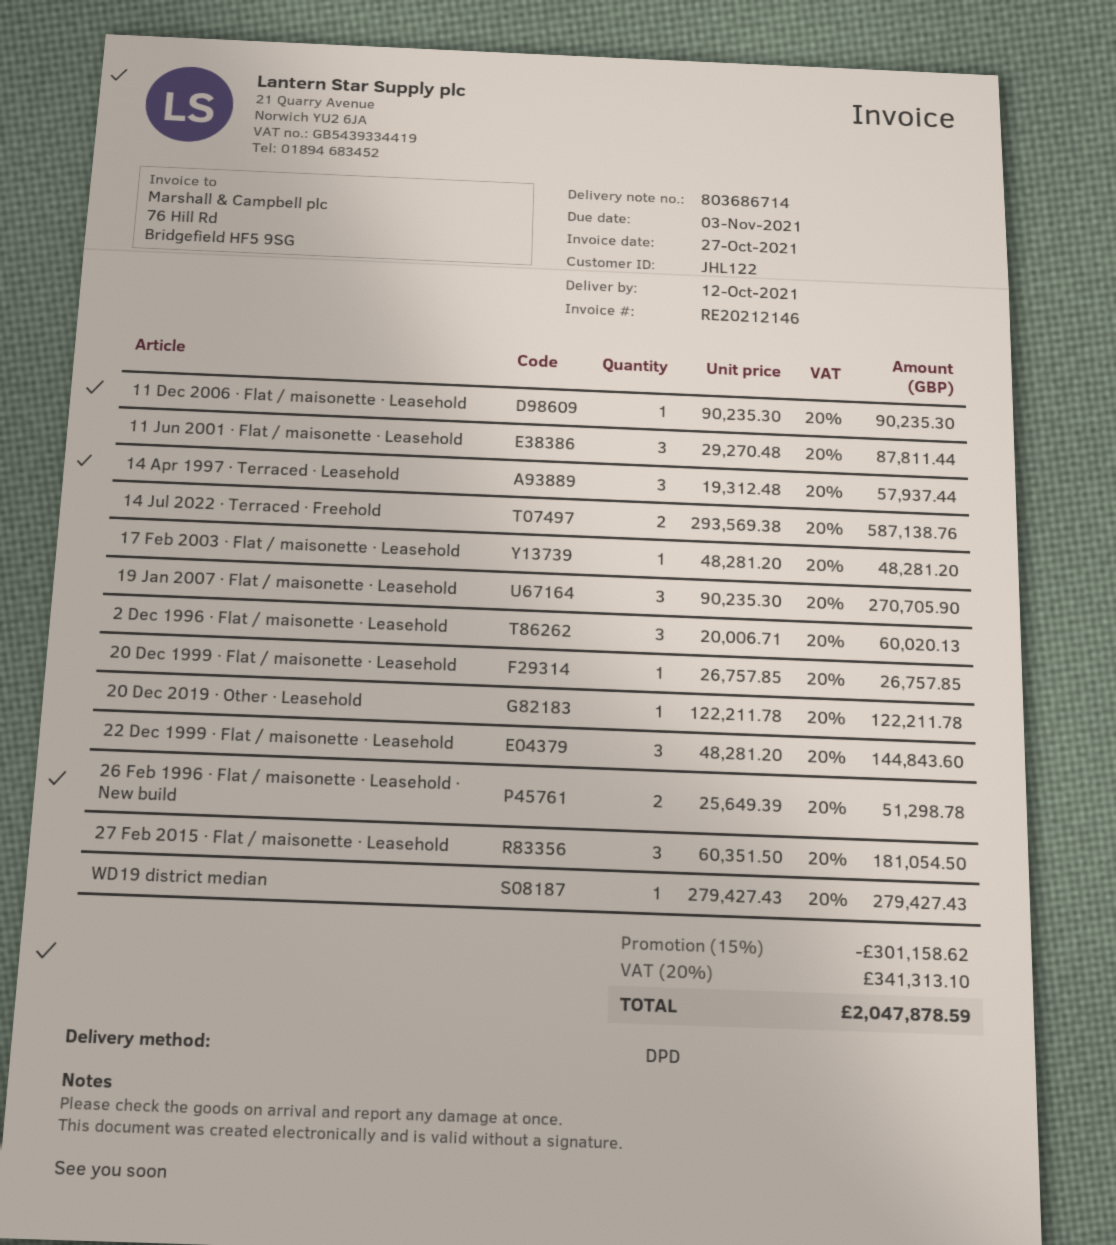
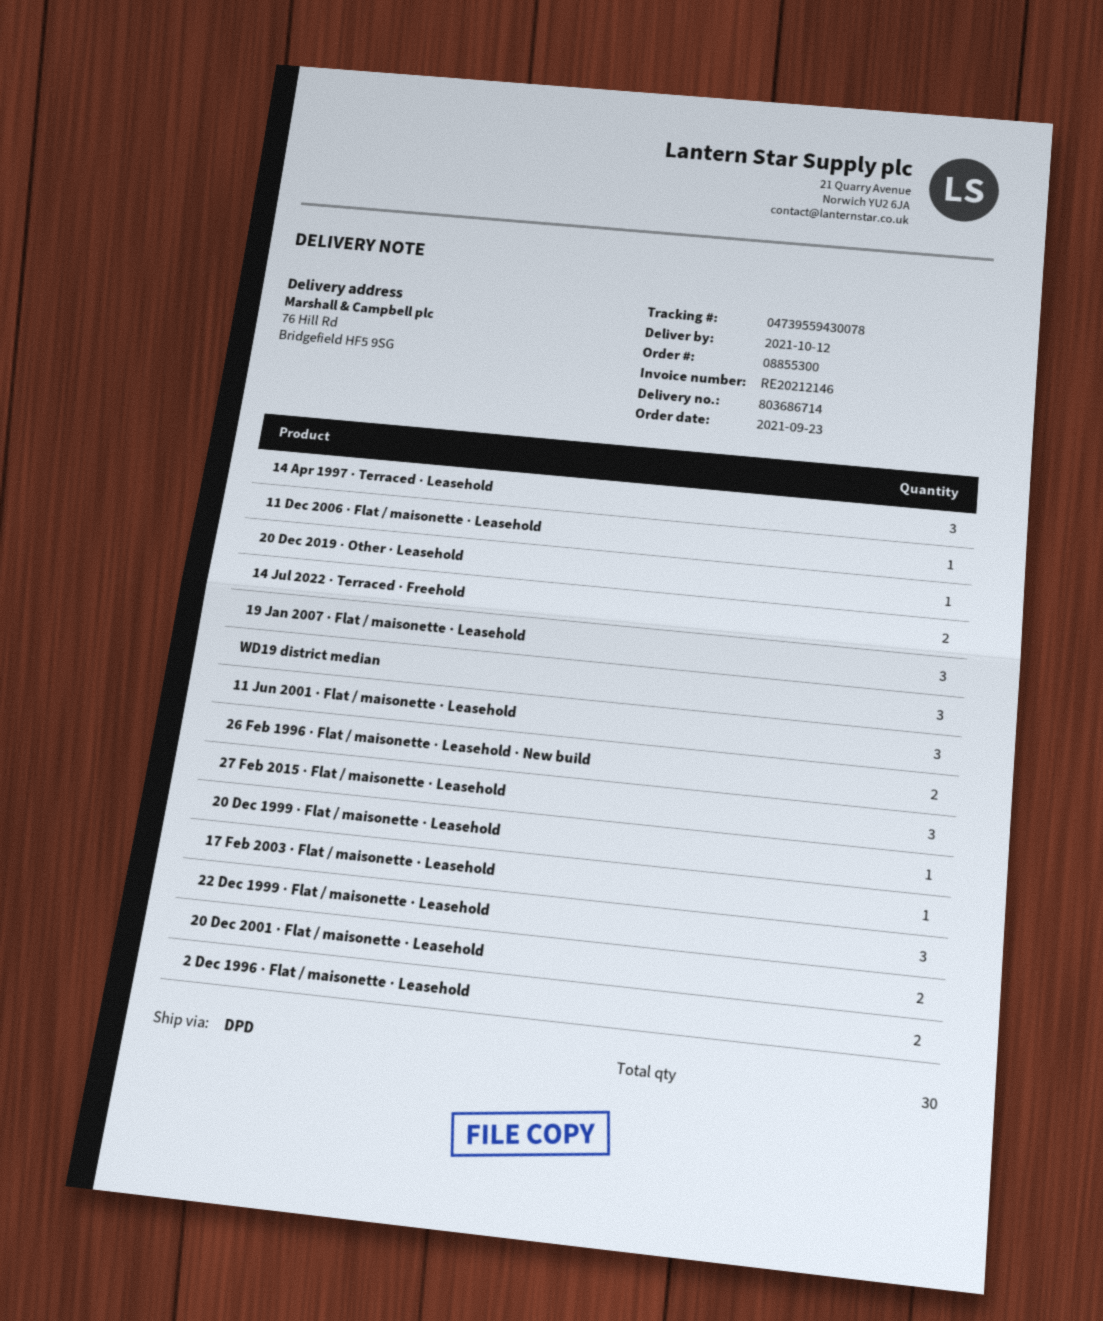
2 Dec 1996 · Flat / maisonette · Leasehold: 3 -> 2
WD19 district median: 1 -> 3
20 Dec 2001 · Flat / maisonette · Leasehold: none -> 2

